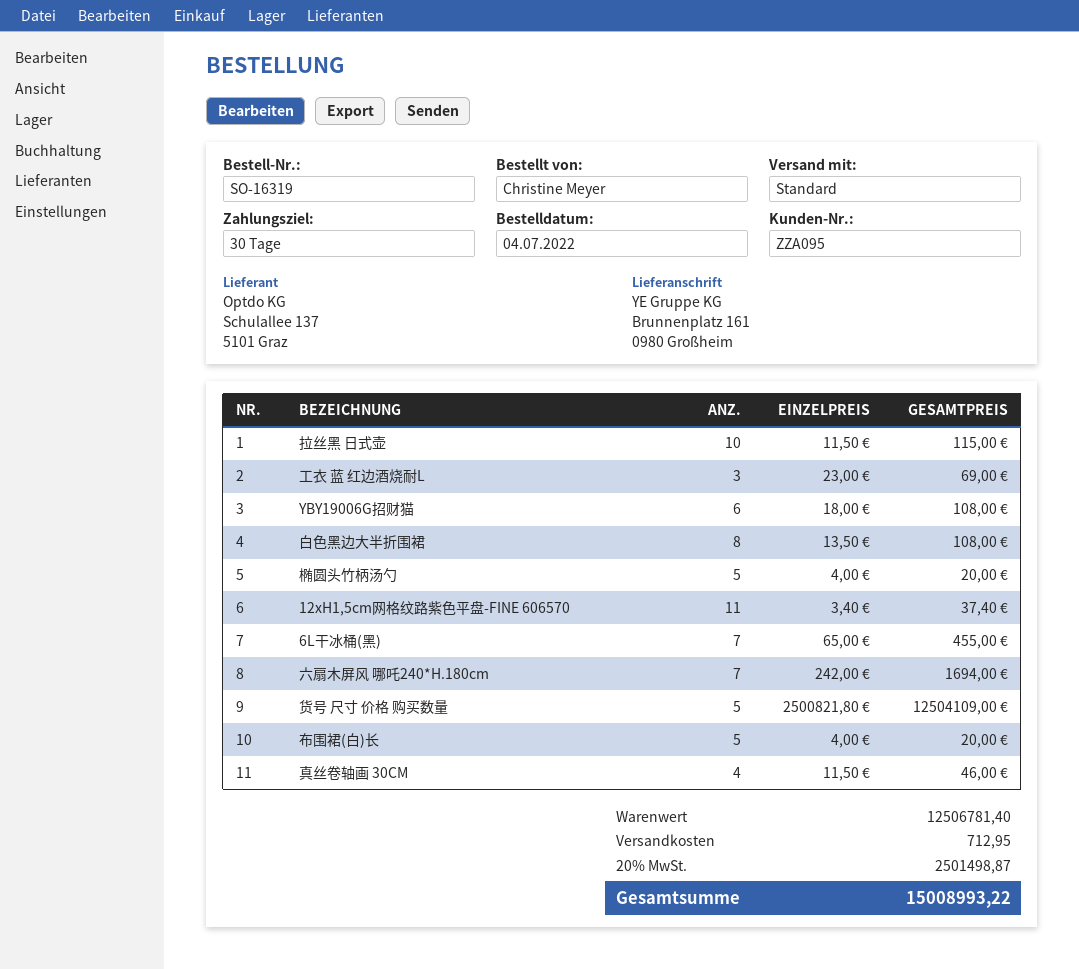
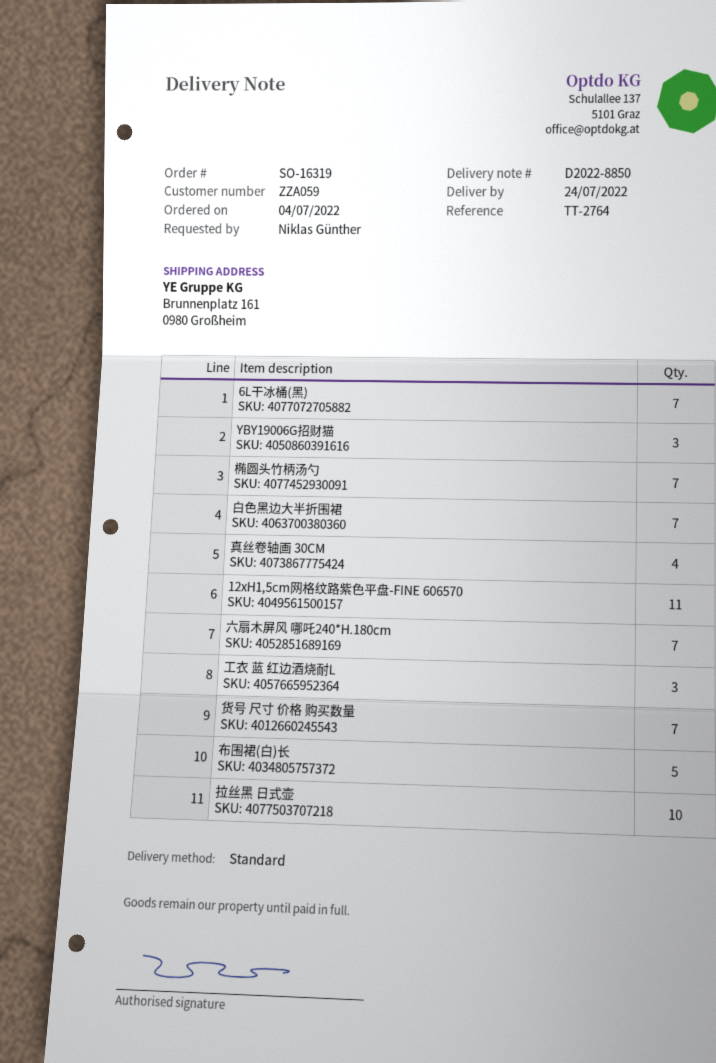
customer number: ZZA095 -> ZZA059
ordered by: Christine Meyer -> Niklas Günther
YBY19006G招财猫: 6 -> 3
白色黑边大半折围裙: 8 -> 7
椭圆头竹柄汤勺: 5 -> 7
货号 尺寸 价格 购买数量: 5 -> 7

